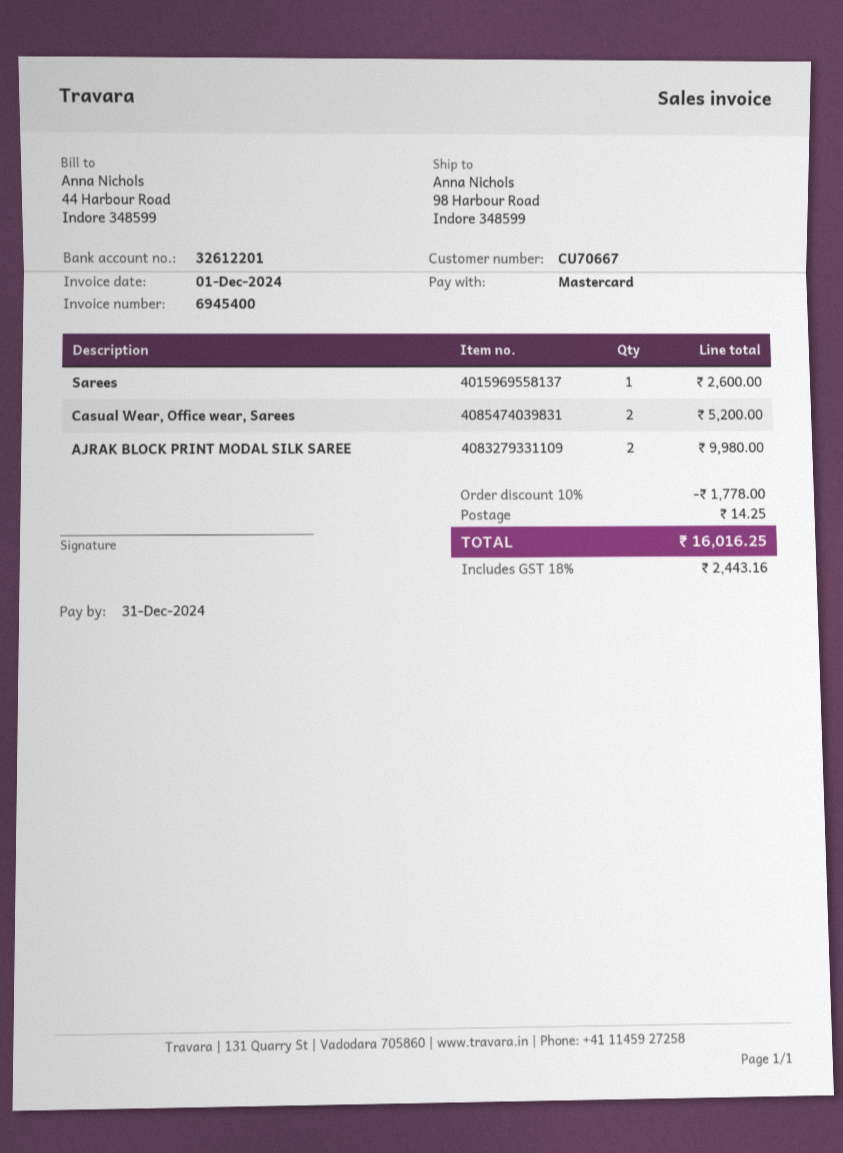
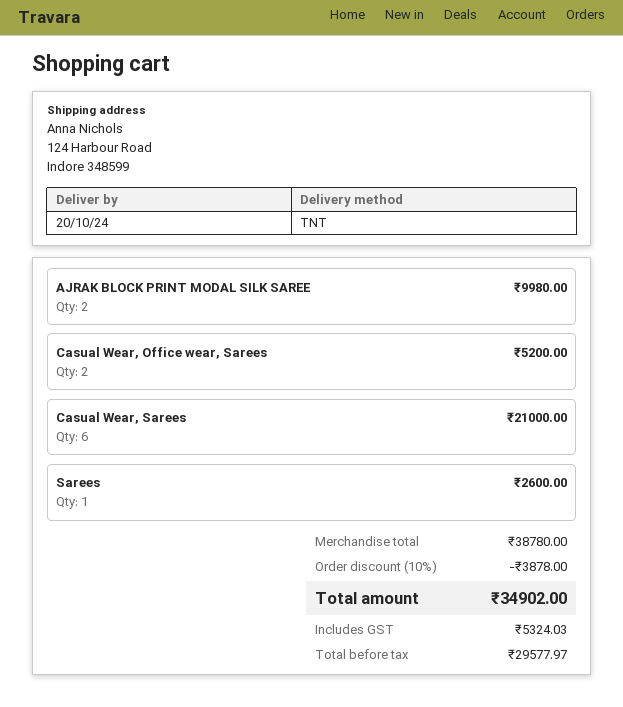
ship to: 98 Harbour Road, Indore 348599 -> 124 Harbour Road, Indore 348599
Casual Wear, Sarees: none -> 6 for 21000.00
discount: 10% = 1778.00 -> 10% = 3878.00
shipping: 14.25 -> none
tax: 2443.16 -> 5324.03
total: 16016.25 -> 34902.00

